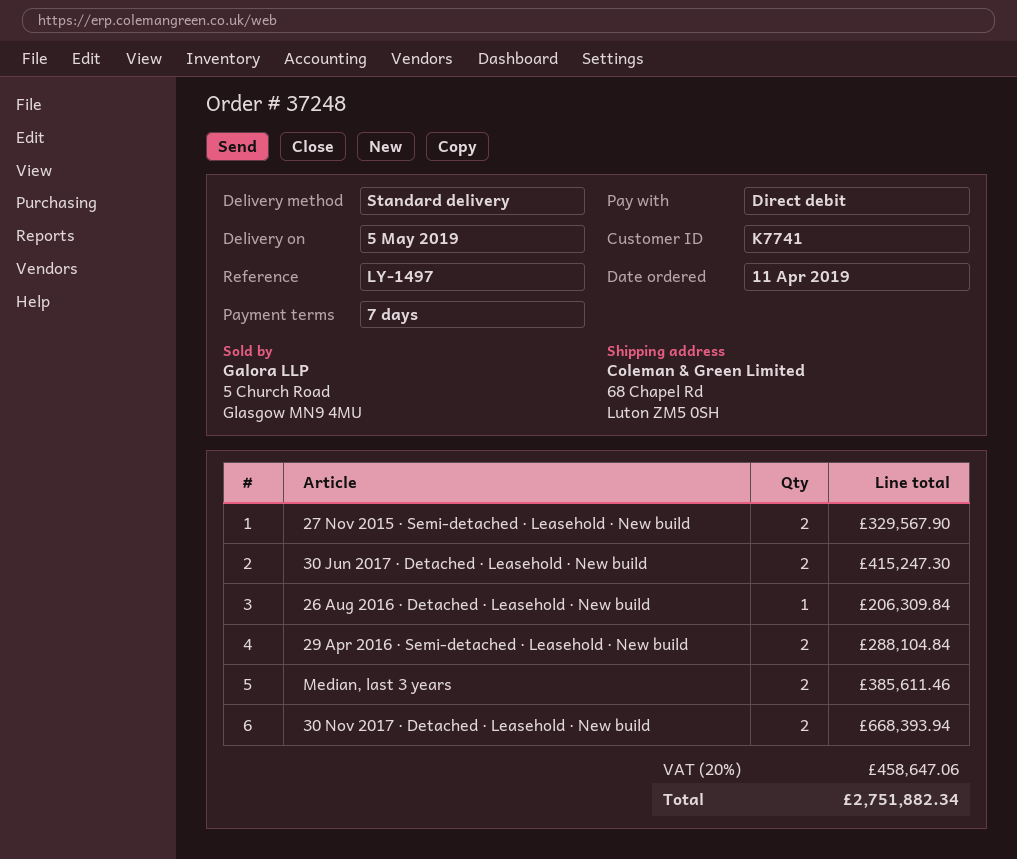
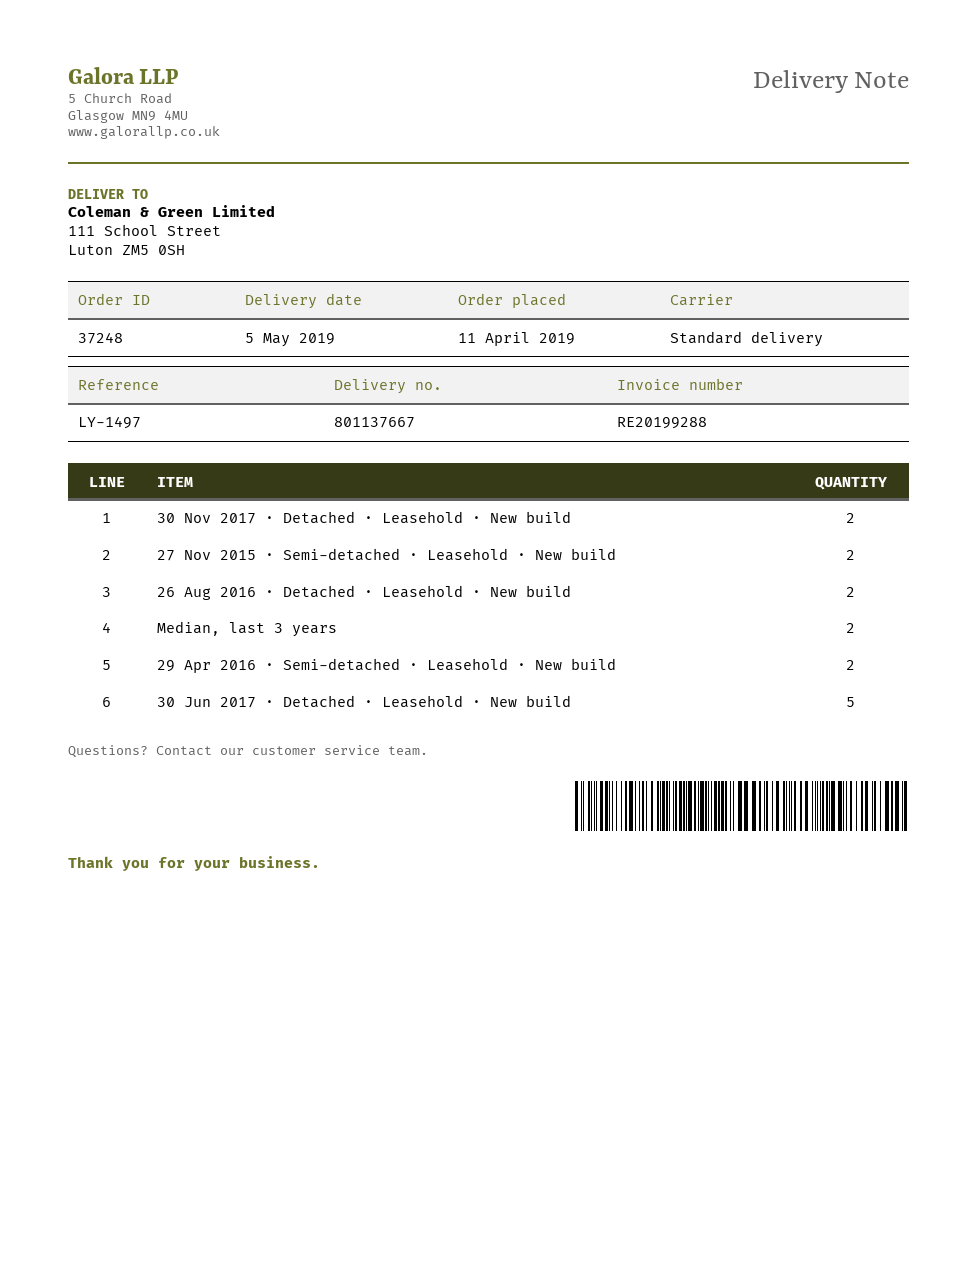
ship to: 68 Chapel Rd, Luton ZM5 0SH -> 111 School Street, Luton ZM5 0SH
30 Jun 2017 · Detached · Leasehold · New build: 2 -> 5
26 Aug 2016 · Detached · Leasehold · New build: 1 -> 2

